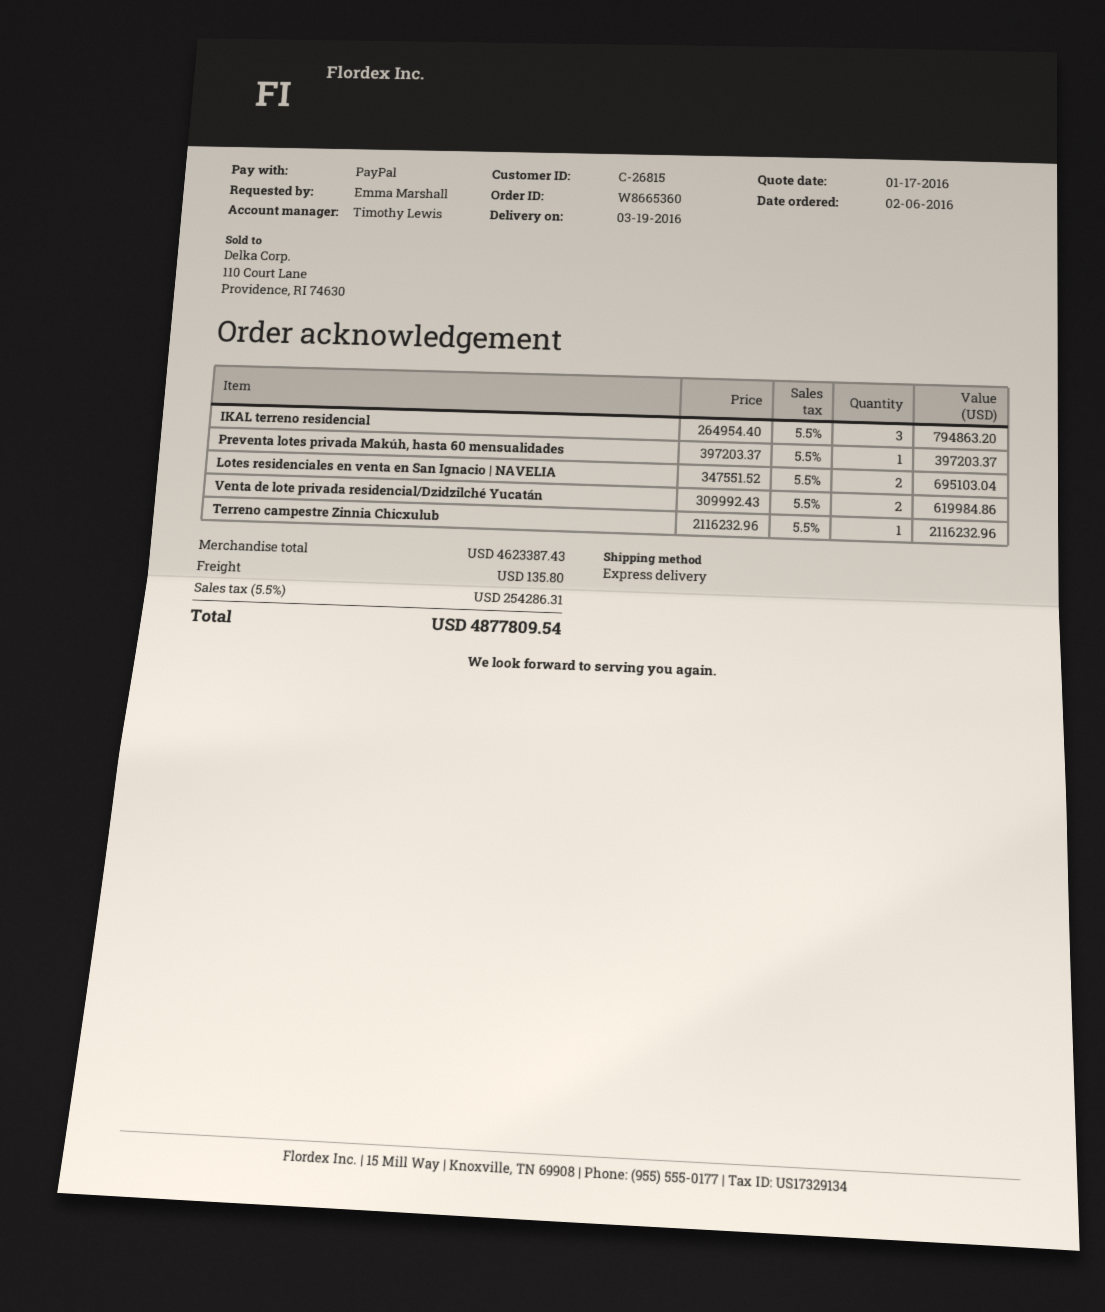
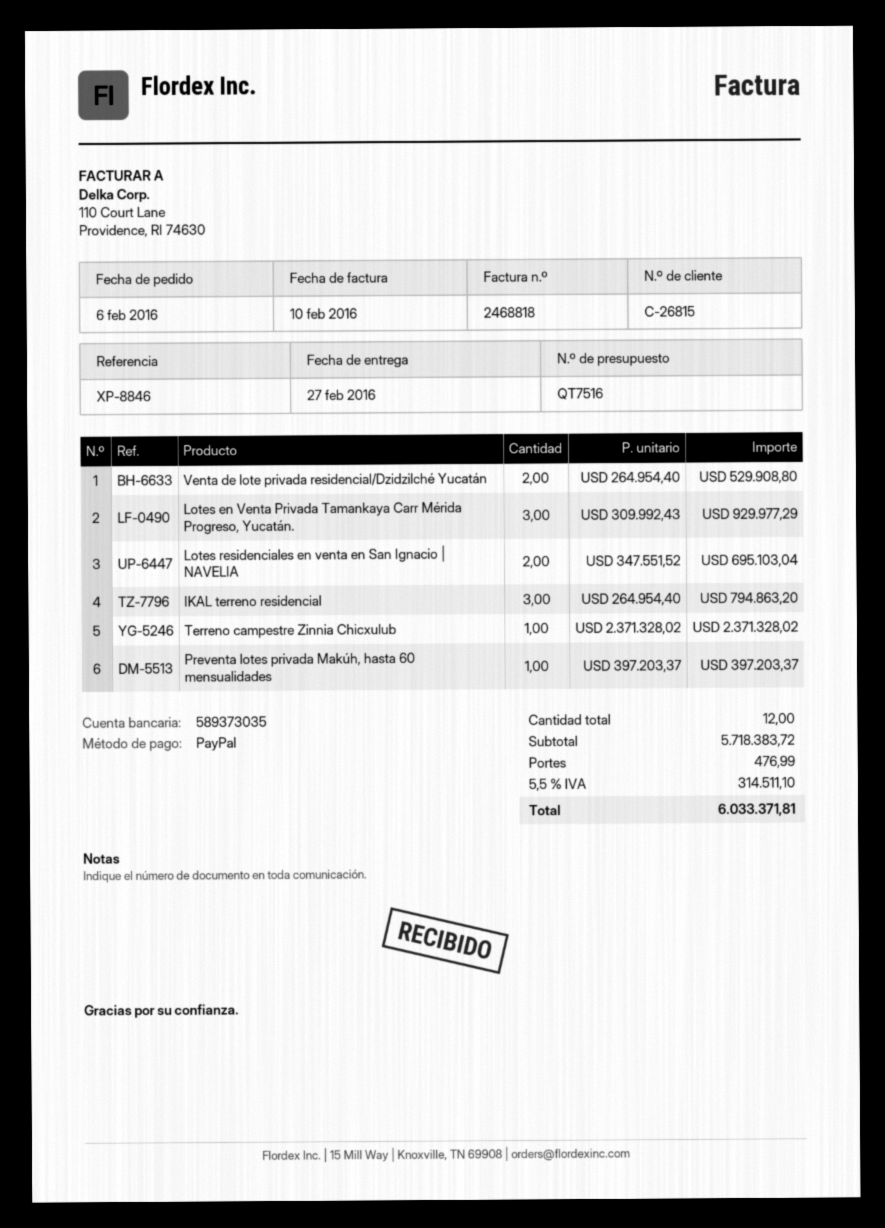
delivery date: 2016-03-19 -> 2016-02-27
Venta de lote privada residencial/Dzidzilché Yucatán: 2 x 309992.43 = 619984.86 -> 2 x 264954.40 = 529908.80
Terreno campestre Zinnia Chicxulub: 1 x 2116232.96 = 2116232.96 -> 1 x 2371328.02 = 2371328.02
Lotes en Venta Privada Tamankaya Carr Mérida Progreso, Yucatán.: none -> 3 x 309992.43 = 929977.29
subtotal: 4623387.43 -> 5718383.72
shipping: 135.80 -> 476.99
tax: 5.5% = 254286.31 -> 5.5% = 314511.10
total: 4877809.54 -> 6033371.81

